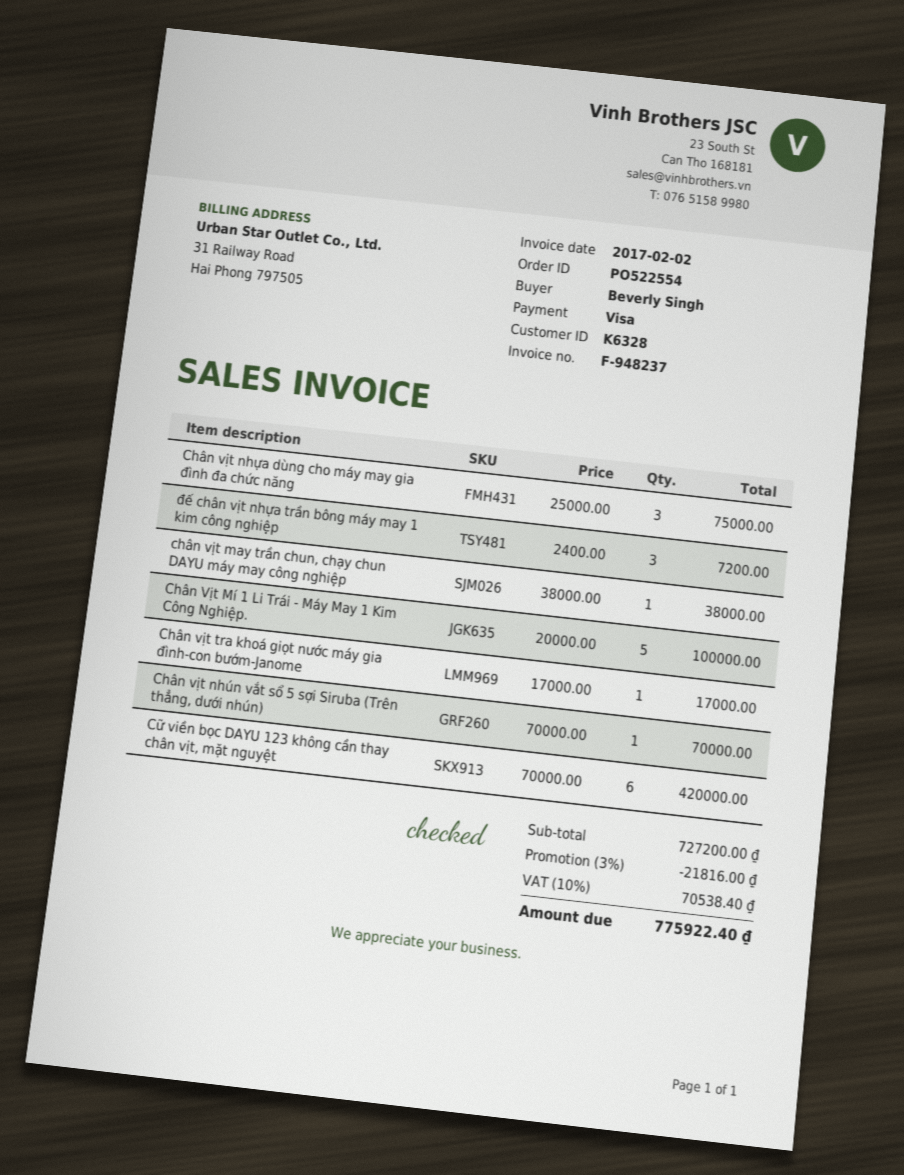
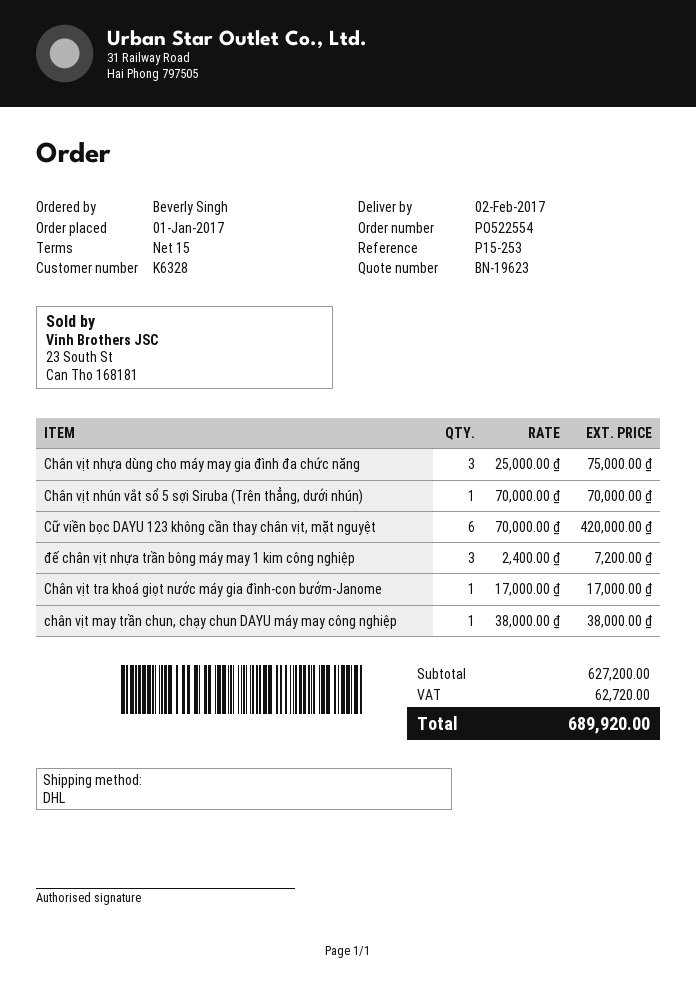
Chân Vịt Mí 1 Li Trái - Máy May 1 Kim Công Nghiệp.: 5 x 20000.00 = 100000.00 -> none
subtotal: 727200.00 -> 627200.00
discount: 3% = 21816.00 -> none
tax: 70538.40 -> 62720.00
total: 775922.40 -> 689920.00

